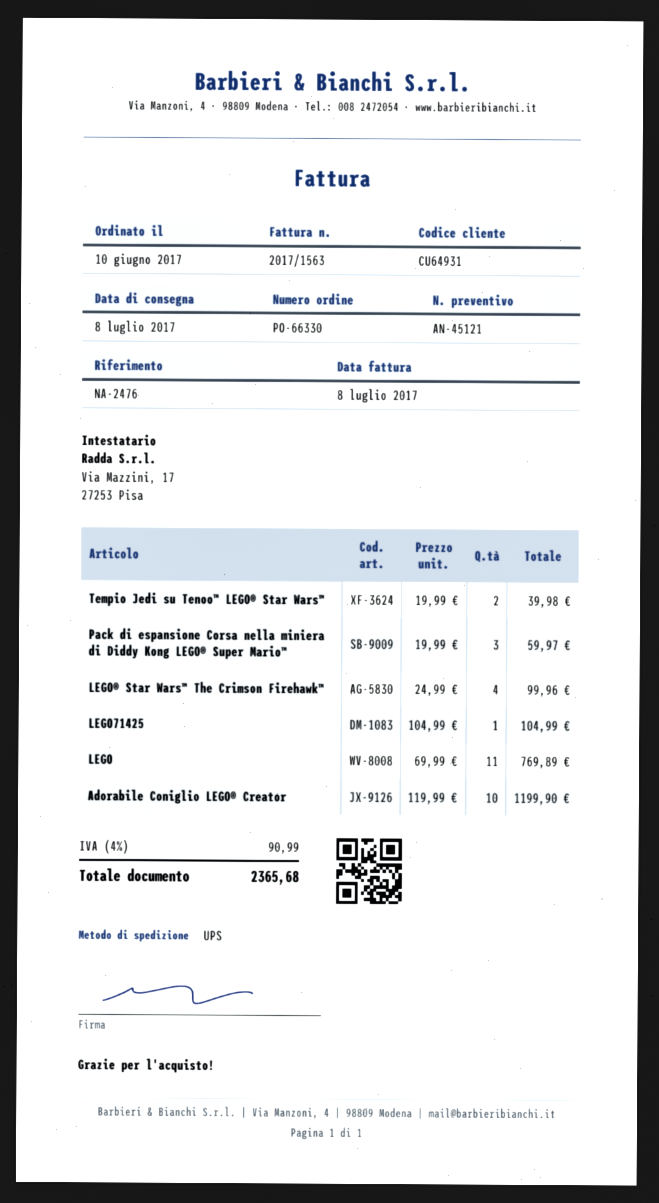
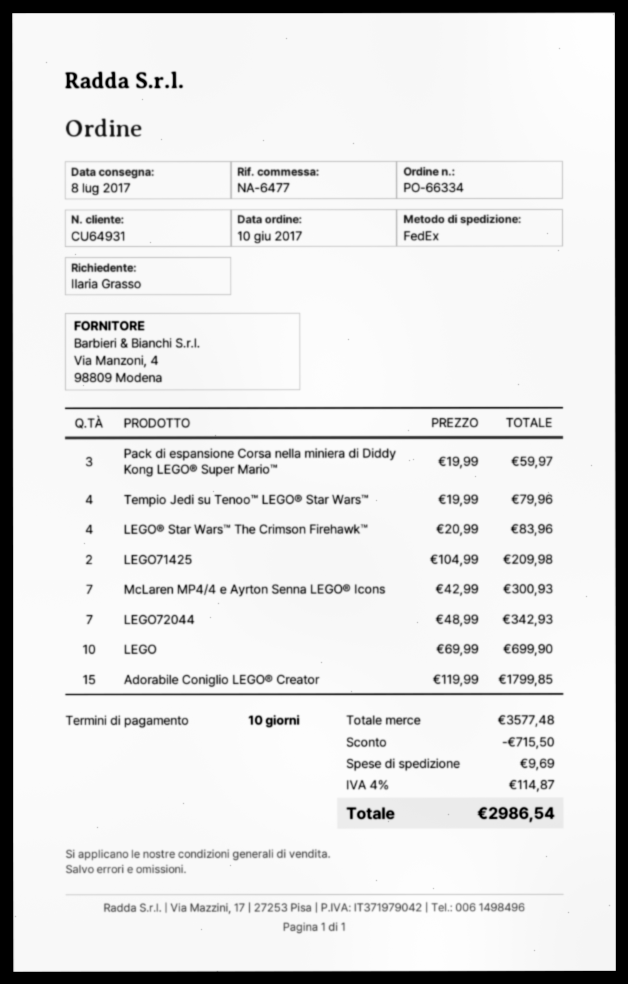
order number: PO-66330 -> PO-66334
reference: NA-2476 -> NA-6477
shipping method: UPS -> FedEx
Tempio Jedi su Tenoo™ LEGO® Star Wars™: 2 x 19.99 = 39.98 -> 4 x 19.99 = 79.96
LEGO® Star Wars™ The Crimson Firehawk™: 4 x 24.99 = 99.96 -> 4 x 20.99 = 83.96
LEGO71425: 1 x 104.99 = 104.99 -> 2 x 104.99 = 209.98
LEGO: 11 x 69.99 = 769.89 -> 10 x 69.99 = 699.90
Adorabile Coniglio LEGO® Creator: 10 x 119.99 = 1199.90 -> 15 x 119.99 = 1799.85
McLaren MP4/4 e Ayrton Senna LEGO® Icons: none -> 7 x 42.99 = 300.93
LEGO72044: none -> 7 x 48.99 = 342.93
discount: none -> 715.50
shipping: none -> 9.69
tax: 4% = 90.99 -> 4% = 114.87
total: 2365.68 -> 2986.54

